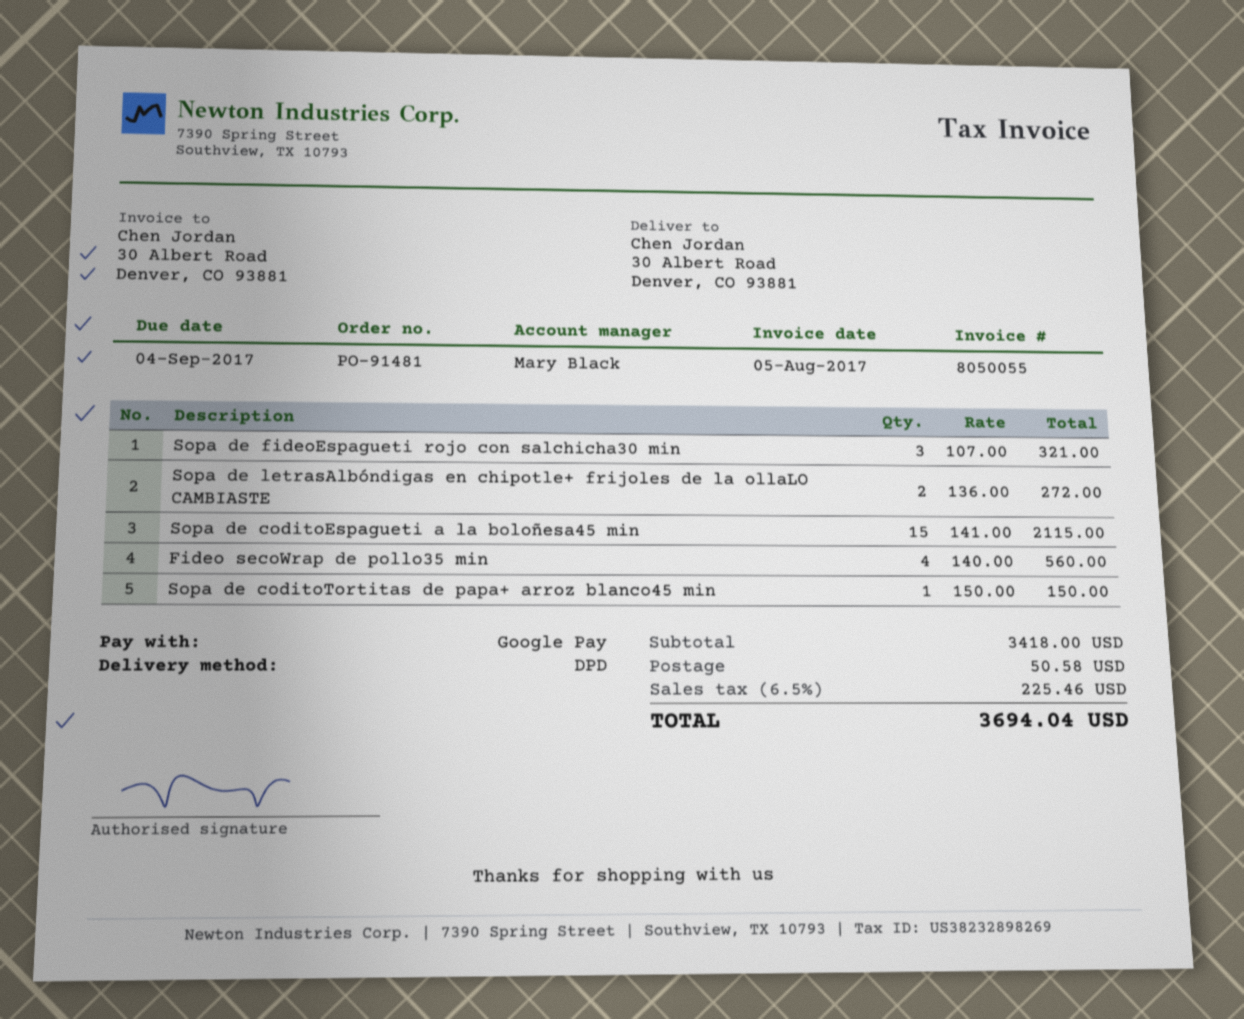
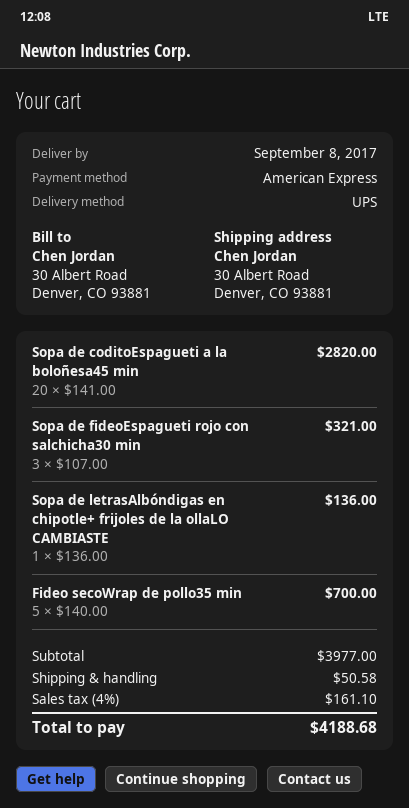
payment method: Google Pay -> American Express
shipping method: DPD -> UPS
Sopa de letrasAlbóndigas en chipotle+ frijoles de la ollaLO CAMBIASTE: 2 x 136.00 = 272.00 -> 1 x 136.00 = 136.00
Sopa de coditoEspagueti a la boloñesa45 min: 15 x 141.00 = 2115.00 -> 20 x 141.00 = 2820.00
Fideo secoWrap de pollo35 min: 4 x 140.00 = 560.00 -> 5 x 140.00 = 700.00
Sopa de coditoTortitas de papa+ arroz blanco45 min: 1 x 150.00 = 150.00 -> none
subtotal: 3418.00 -> 3977.00
tax: 6.5% = 225.46 -> 4% = 161.10
total: 3694.04 -> 4188.68

